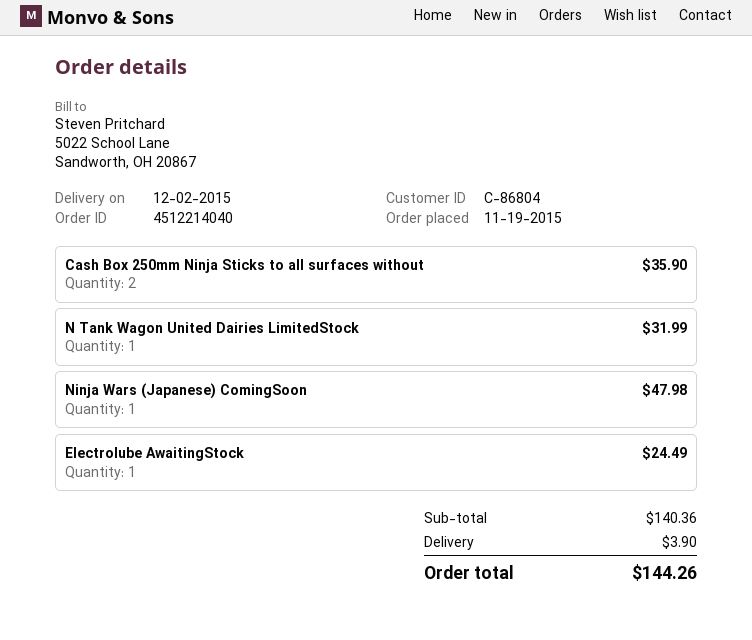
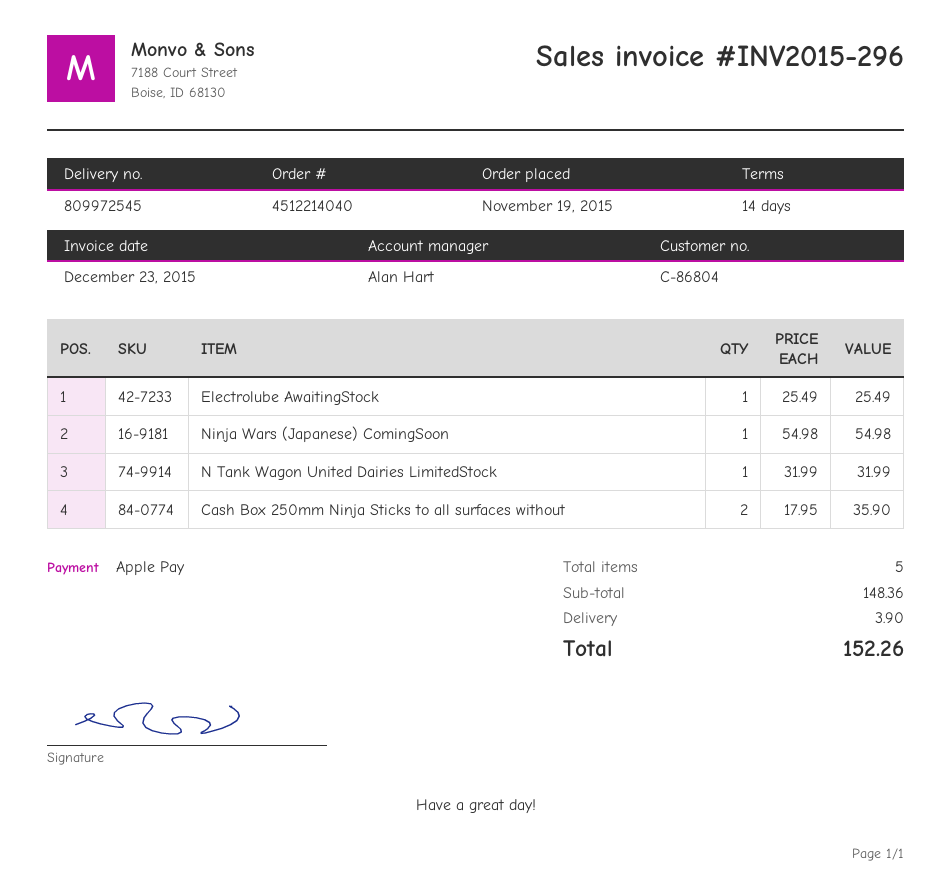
Ninja Wars (Japanese) ComingSoon: 1 for 47.98 -> 1 for 54.98
Electrolube AwaitingStock: 1 for 24.49 -> 1 for 25.49
subtotal: 140.36 -> 148.36
total: 144.26 -> 152.26

